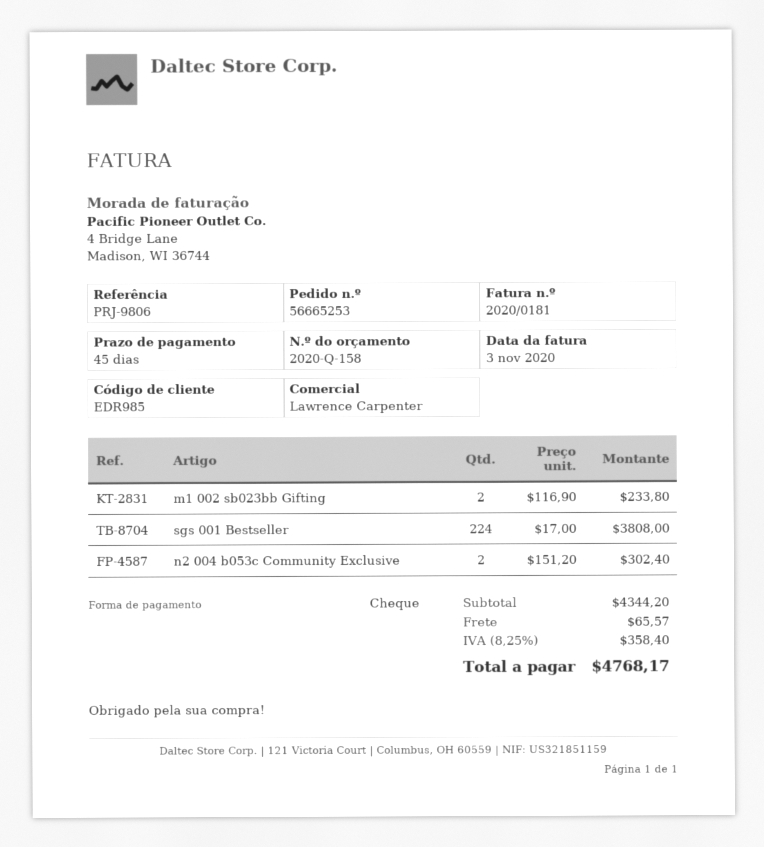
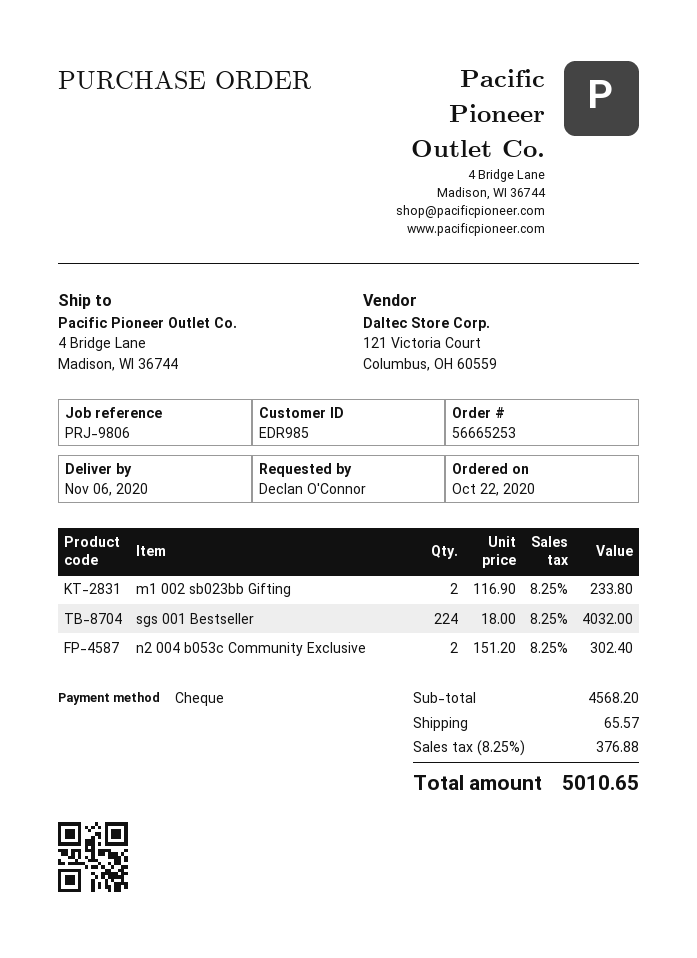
sgs 001 Bestseller: 224 x 17.00 = 3808.00 -> 224 x 18.00 = 4032.00
subtotal: 4344.20 -> 4568.20
tax: 8.25% = 358.40 -> 8.25% = 376.88
total: 4768.17 -> 5010.65

